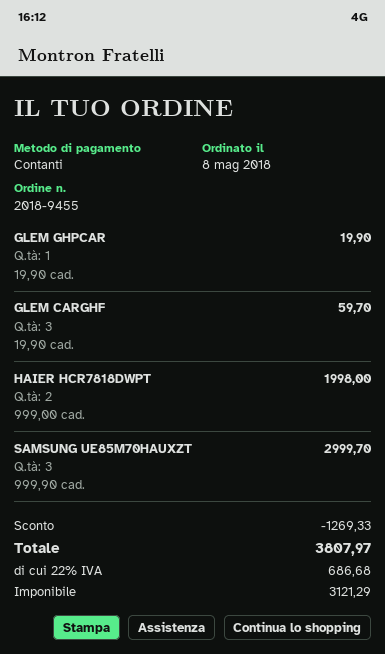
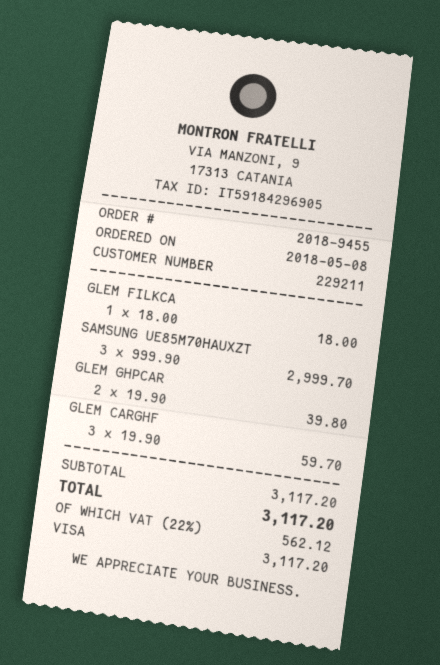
payment method: cash -> Visa
GLEM GHPCAR: 1 x 19.90 = 19.90 -> 2 x 19.90 = 39.80
HAIER HCR7818DWPT: 2 x 999.00 = 1998.00 -> none
GLEM FILKCA: none -> 1 x 18.00 = 18.00
discount: 1269.33 -> none
tax: 22% = 686.68 -> 22% = 562.12
total: 3807.97 -> 3117.20

